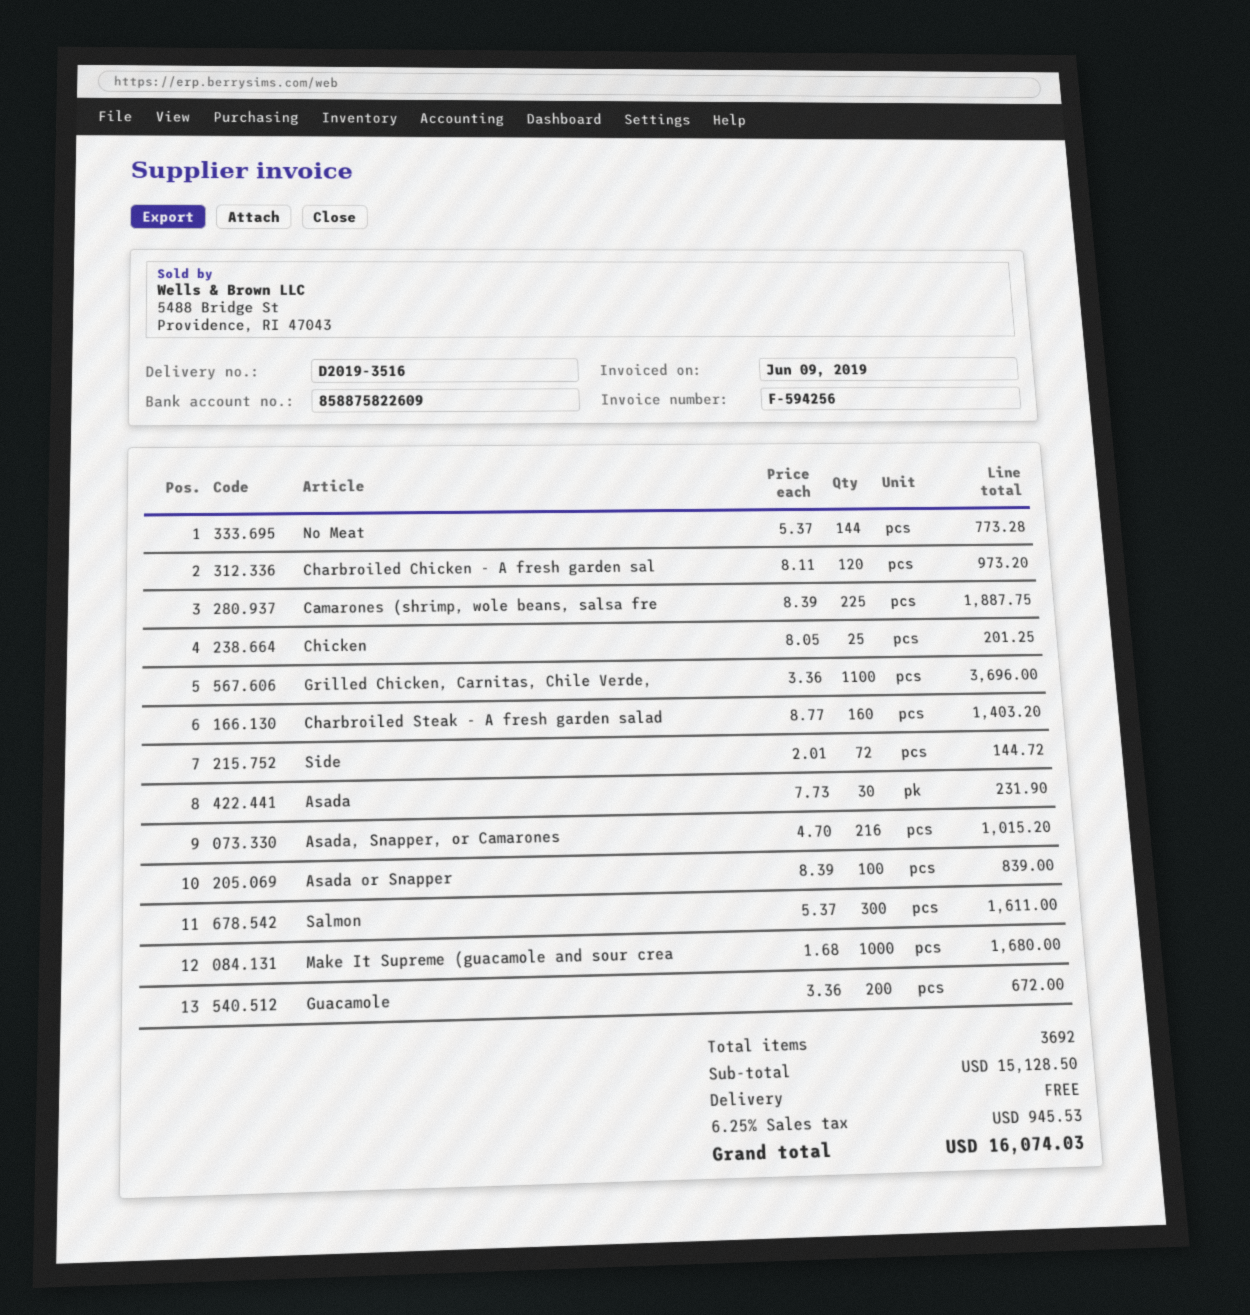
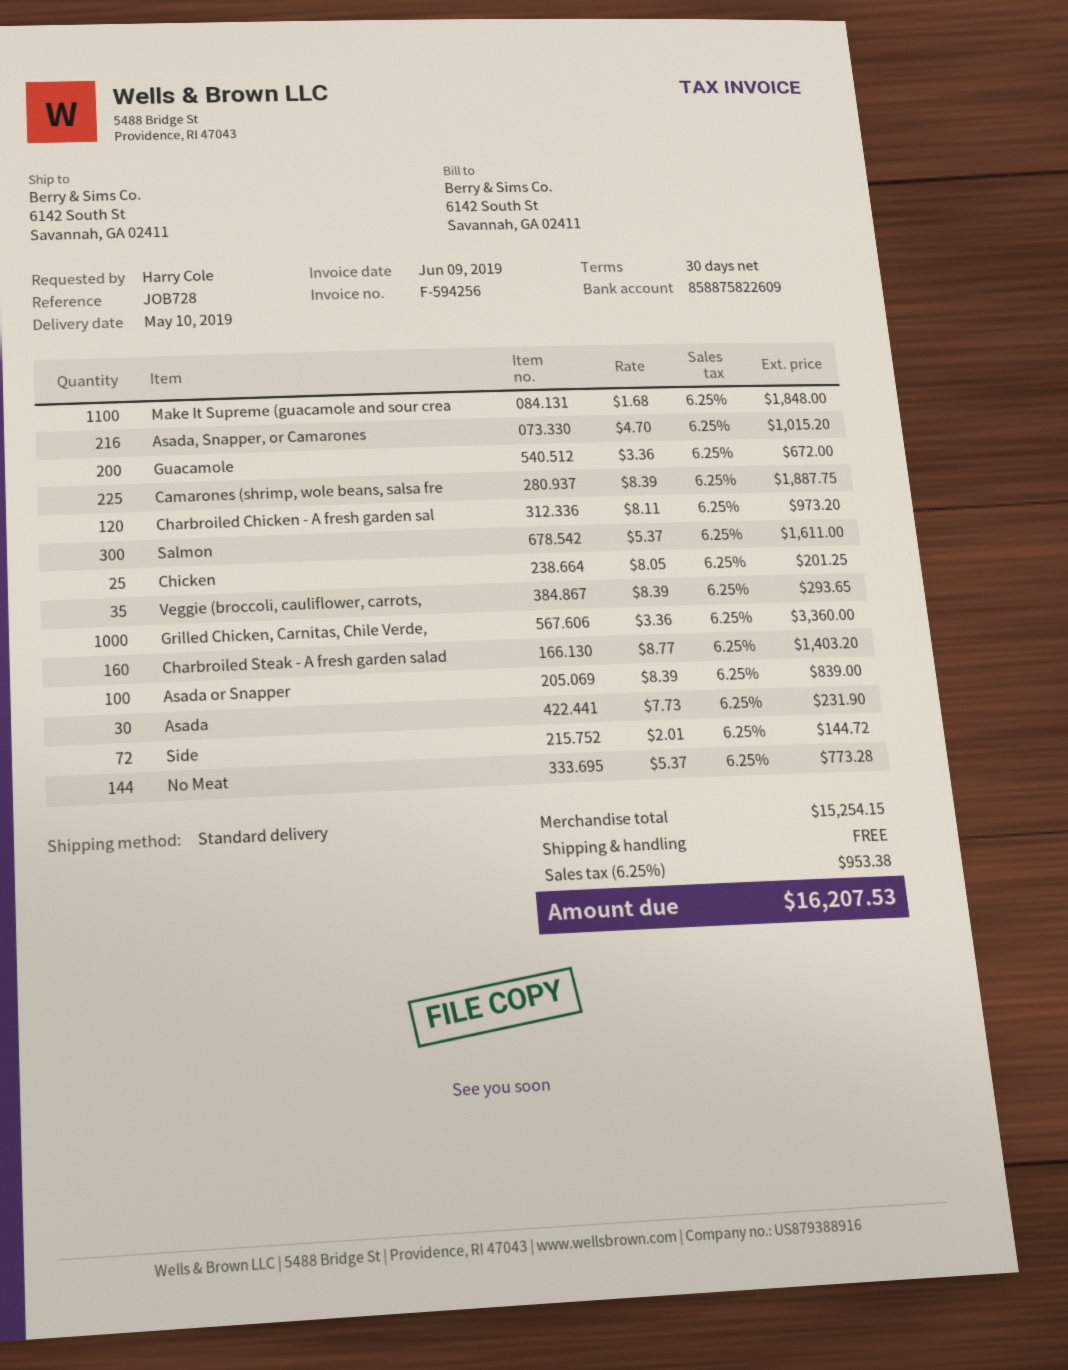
Grilled Chicken, Carnitas, Chile Verde,: 1100 x 3.36 = 3696.00 -> 1000 x 3.36 = 3360.00
Make It Supreme (guacamole and sour crea: 1000 x 1.68 = 1680.00 -> 1100 x 1.68 = 1848.00
Veggie (broccoli, cauliflower, carrots,: none -> 35 x 8.39 = 293.65
subtotal: 15128.50 -> 15254.15
tax: 6.25% = 945.53 -> 6.25% = 953.38
total: 16074.03 -> 16207.53

